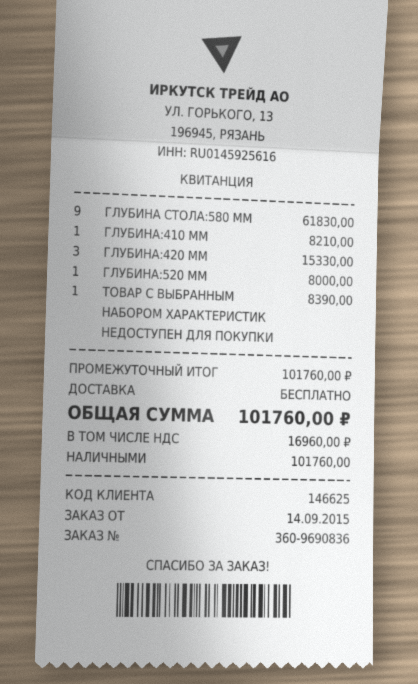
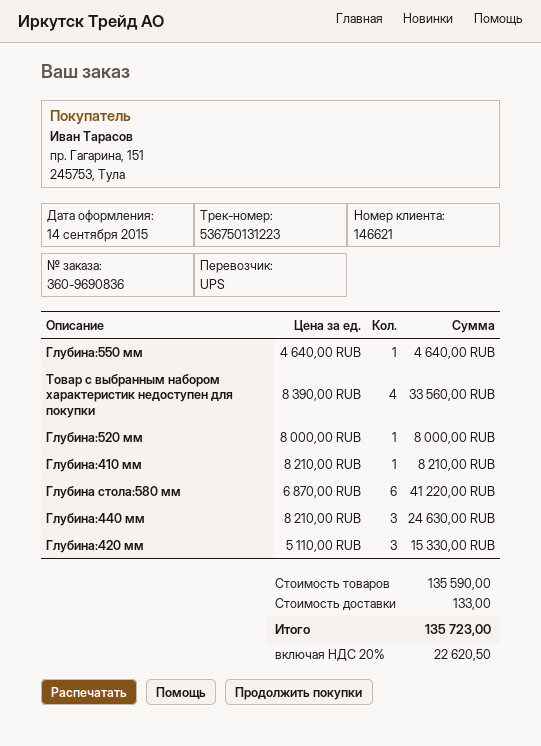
customer number: 146625 -> 146621
ГЛУБИНА СТОЛА:580 ММ: 9 for 61830.00 -> 6 for 41220.00
ТОВАР С ВЫБРАННЫМ НАБОРОМ ХАРАКТЕРИСТИК НЕДОСТУПЕН ДЛЯ ПОКУПКИ: 1 for 8390.00 -> 4 for 33560.00
Глубина:550 мм: none -> 1 for 4640.00
Глубина:440 мм: none -> 3 for 24630.00
subtotal: 101760.00 -> 135590.00
shipping: 0.00 -> 133.00
tax: 16960.00 -> 22620.50
total: 101760.00 -> 135723.00

